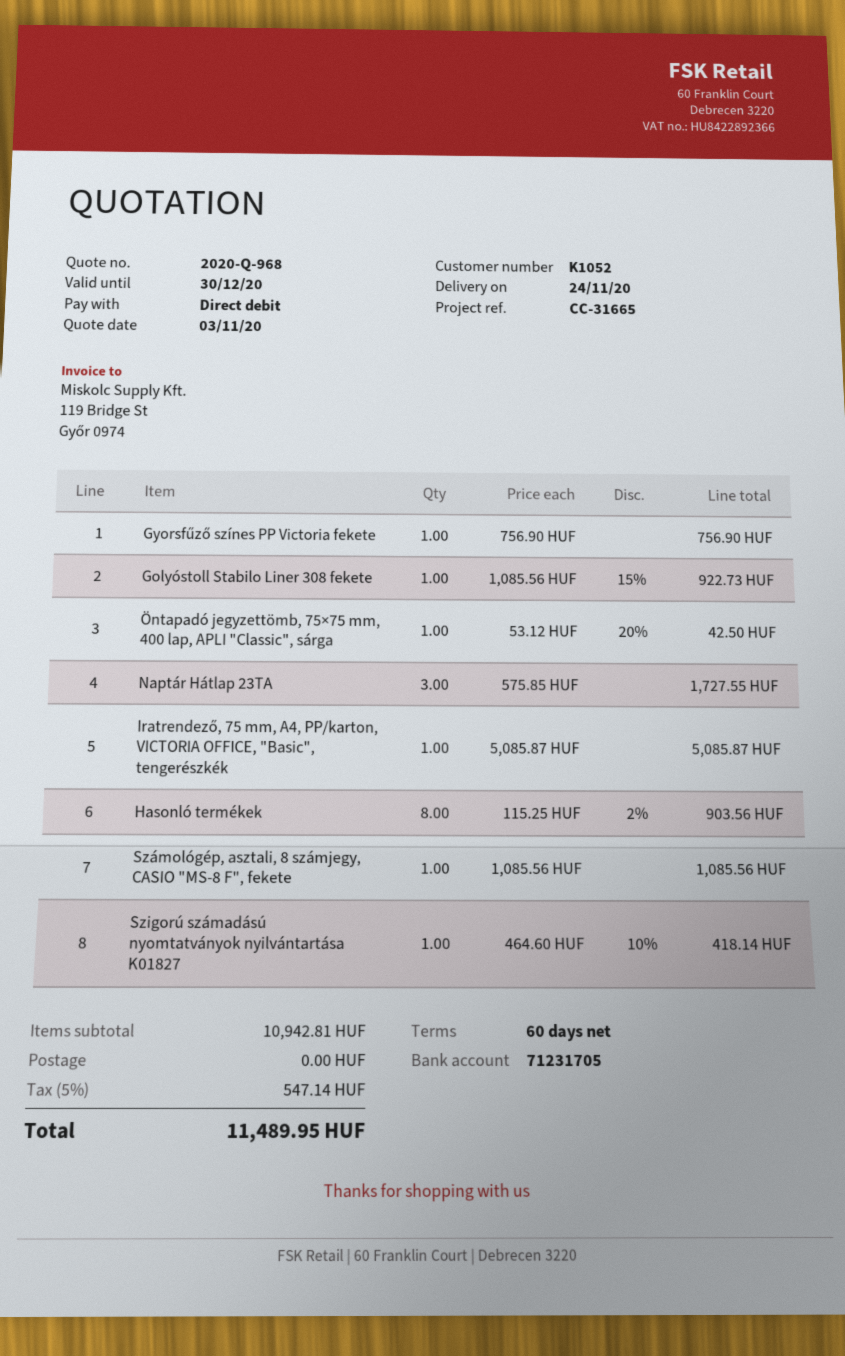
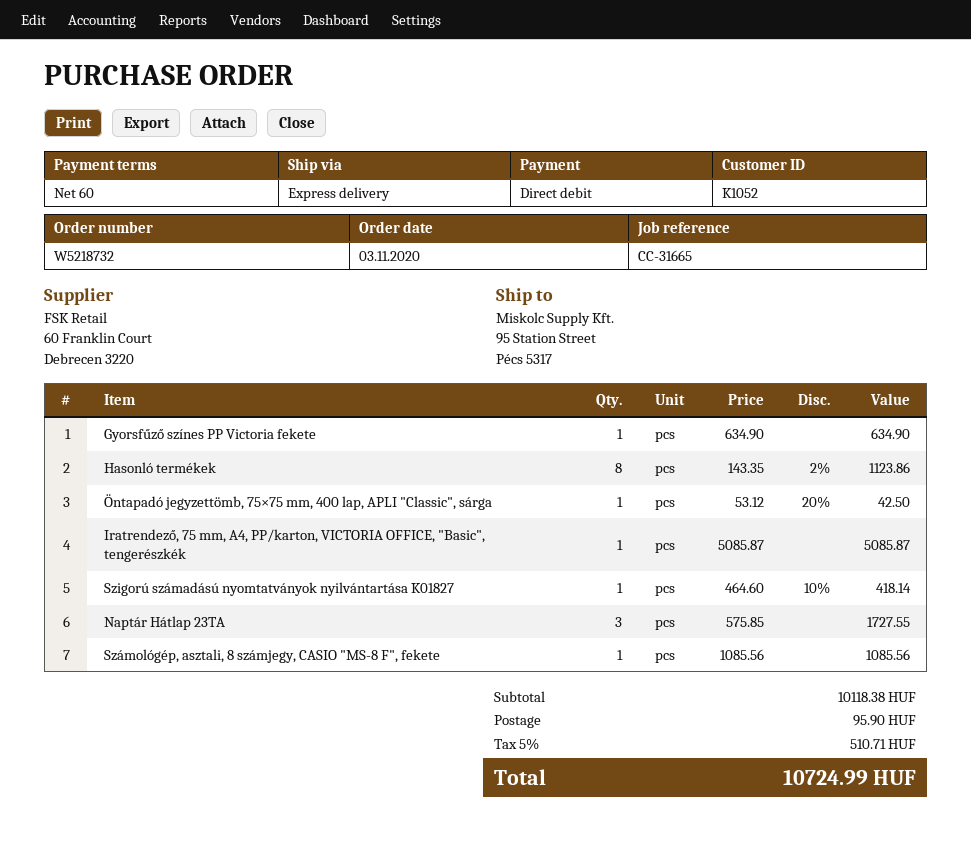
Gyorsfűző színes PP Victoria fekete: 1 x 756.90 = 756.90 -> 1 x 634.90 = 634.90
Golyóstoll Stabilo Liner 308 fekete: 1 x 1085.56 - 15% = 922.73 -> none
Hasonló termékek: 8 x 115.25 - 2% = 903.56 -> 8 x 143.35 - 2% = 1123.86
subtotal: 10942.81 -> 10118.38
shipping: 0.00 -> 95.90
tax: 5% = 547.14 -> 5% = 510.71
total: 11489.95 -> 10724.99

